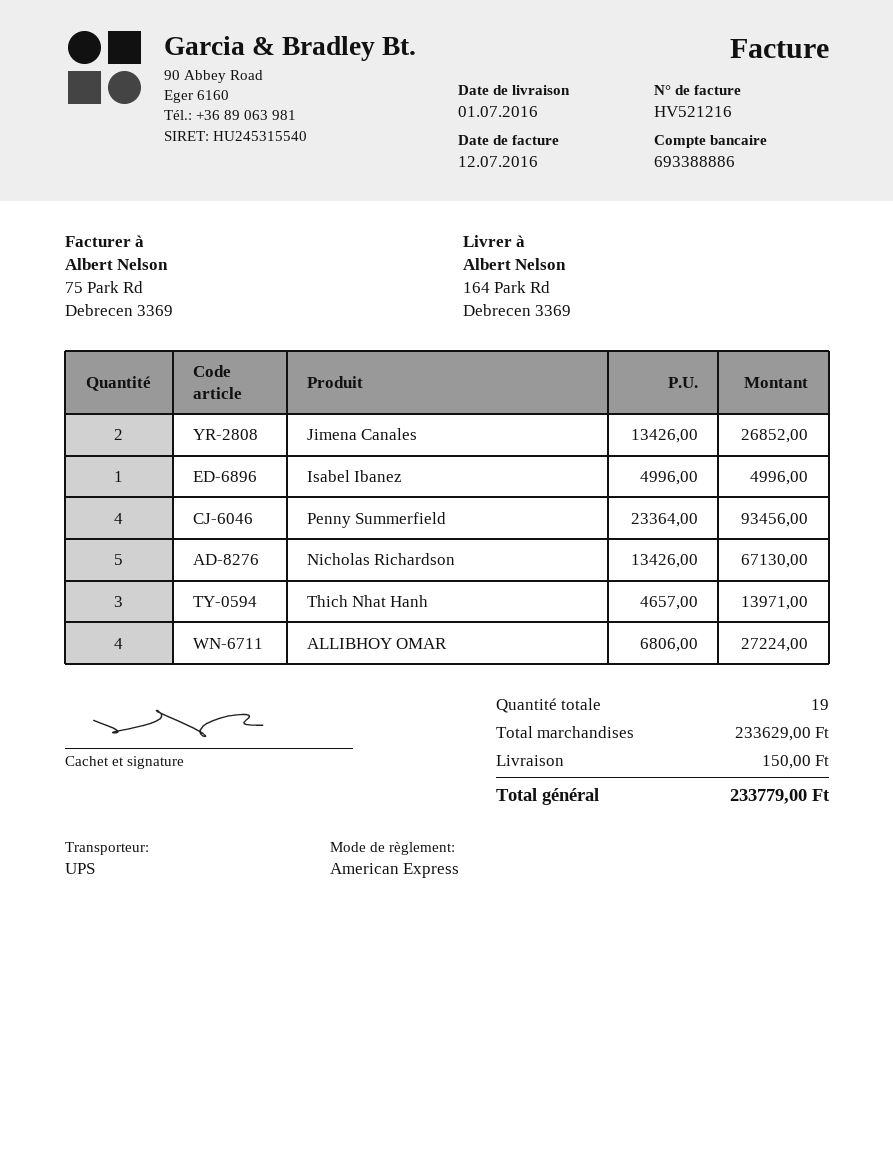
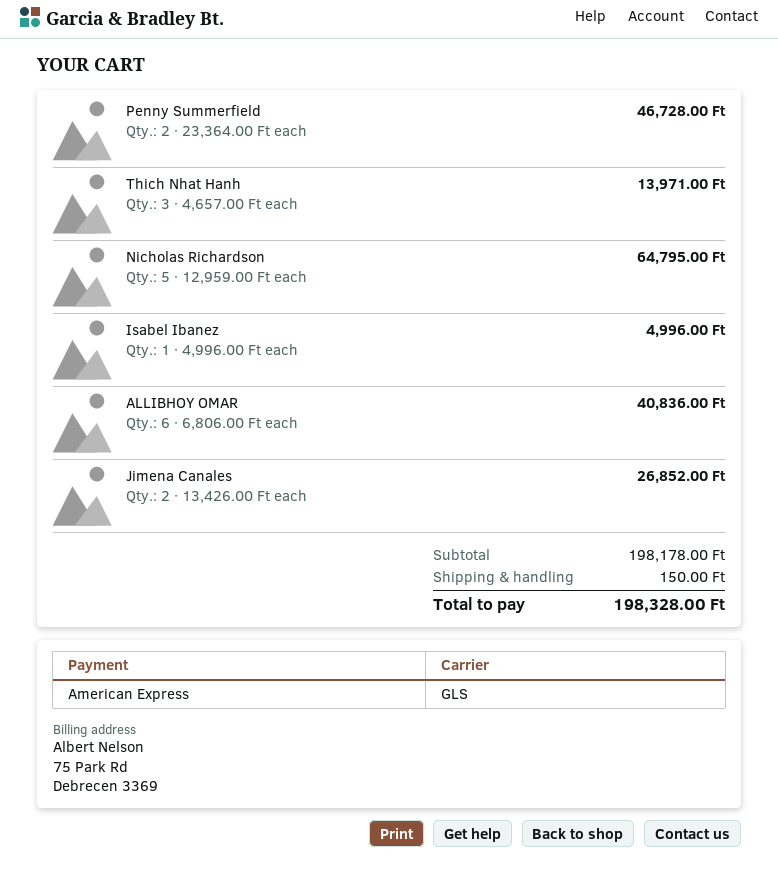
shipping method: UPS -> GLS
Penny Summerfield: 4 x 23364.00 = 93456.00 -> 2 x 23364.00 = 46728.00
Nicholas Richardson: 5 x 13426.00 = 67130.00 -> 5 x 12959.00 = 64795.00
ALLIBHOY OMAR: 4 x 6806.00 = 27224.00 -> 6 x 6806.00 = 40836.00
subtotal: 233629.00 -> 198178.00
total: 233779.00 -> 198328.00

